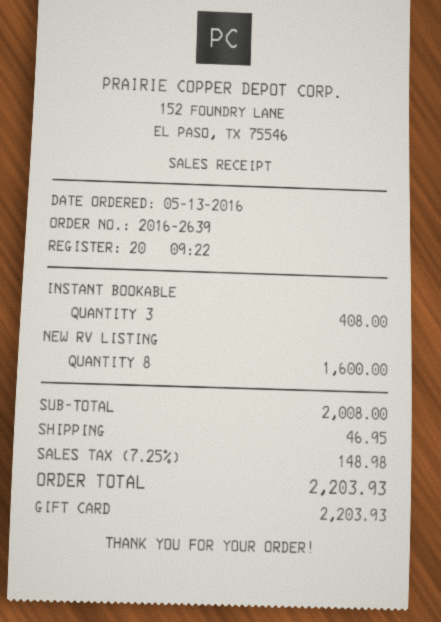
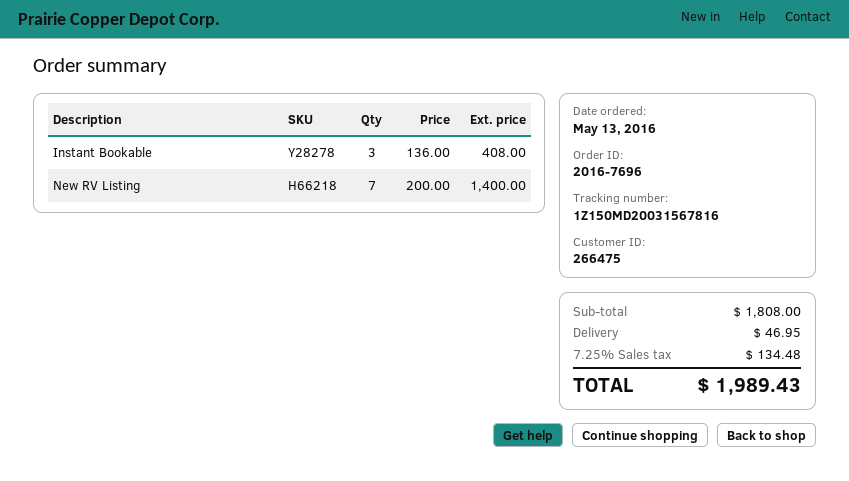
order number: 2016-2639 -> 2016-7696
NEW RV LISTING: 8 for 1600.00 -> 7 for 1400.00
subtotal: 2008.00 -> 1808.00
tax: 7.25% = 148.98 -> 7.25% = 134.48
total: 2203.93 -> 1989.43

